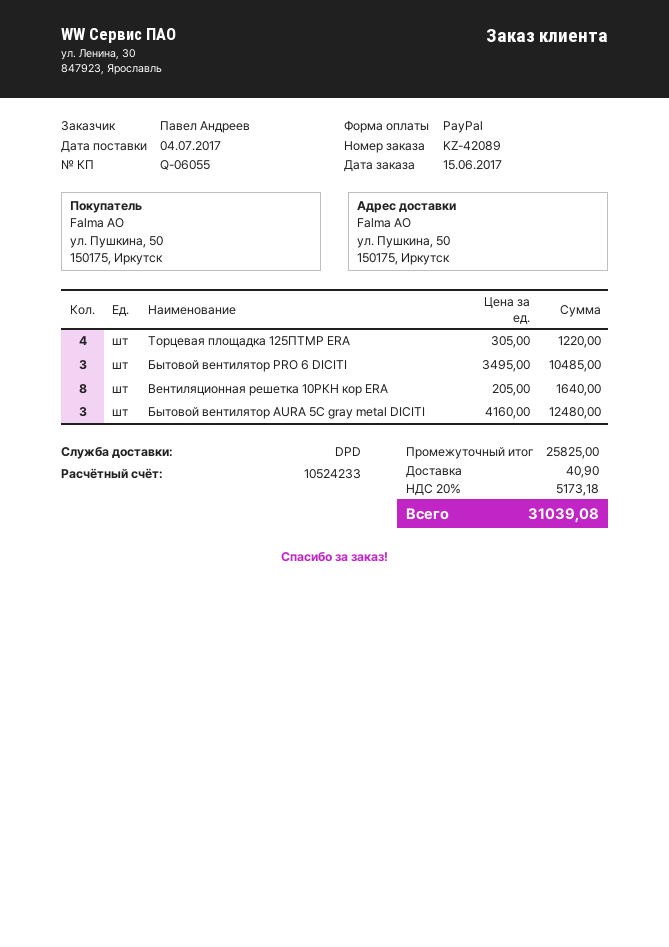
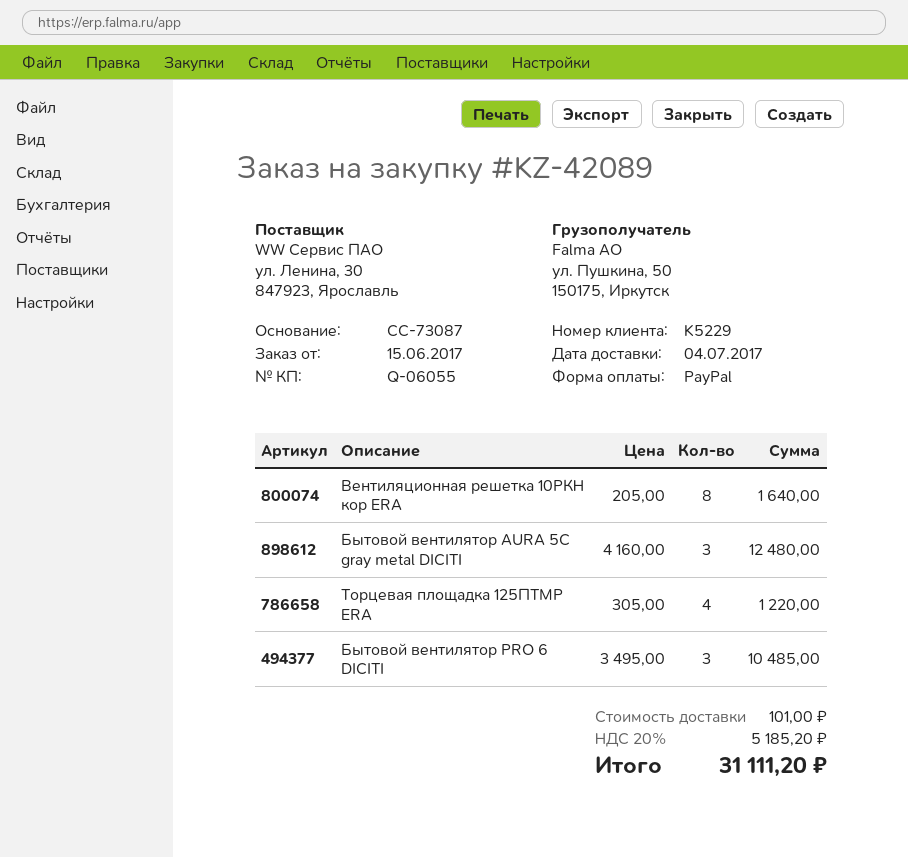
shipping: 40.90 -> 101.00
tax: 20% = 5173.18 -> 20% = 5185.20
total: 31039.08 -> 31111.20

